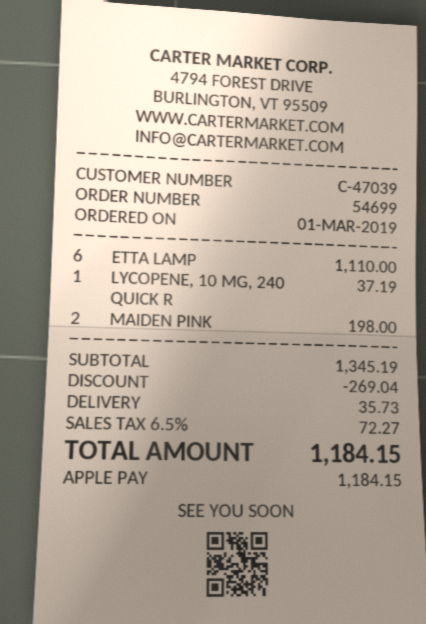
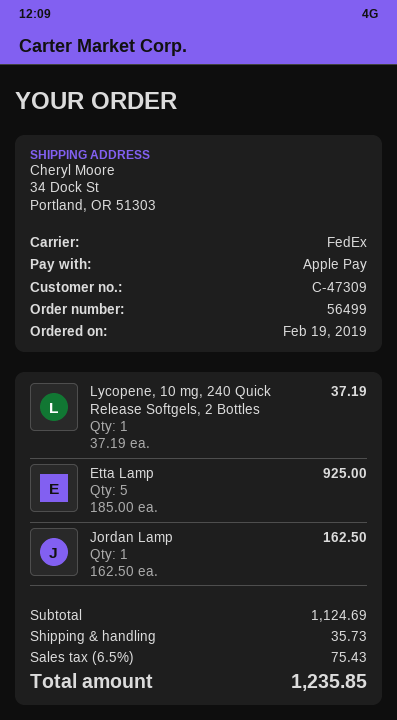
order number: 54699 -> 56499
order date: 2019-03-01 -> 2019-02-19
customer number: C-47039 -> C-47309
ETTA LAMP: 6 for 1110.00 -> 5 for 925.00
MAIDEN PINK: 2 for 198.00 -> none
Jordan Lamp: none -> 1 for 162.50
subtotal: 1345.19 -> 1124.69
discount: 269.04 -> none
tax: 6.5% = 72.27 -> 6.5% = 75.43
total: 1184.15 -> 1235.85

